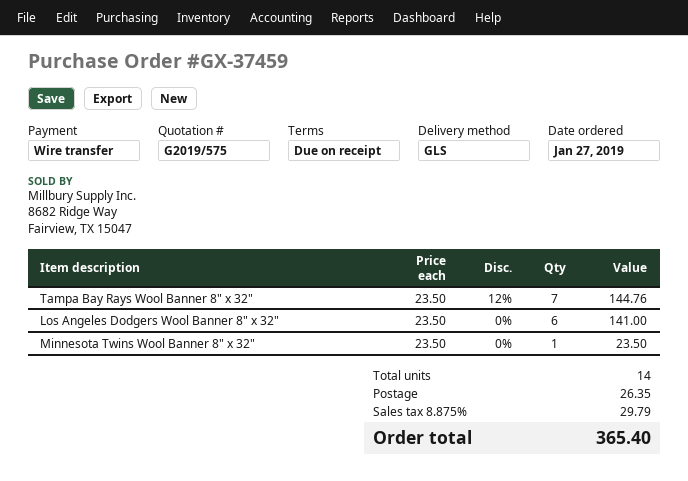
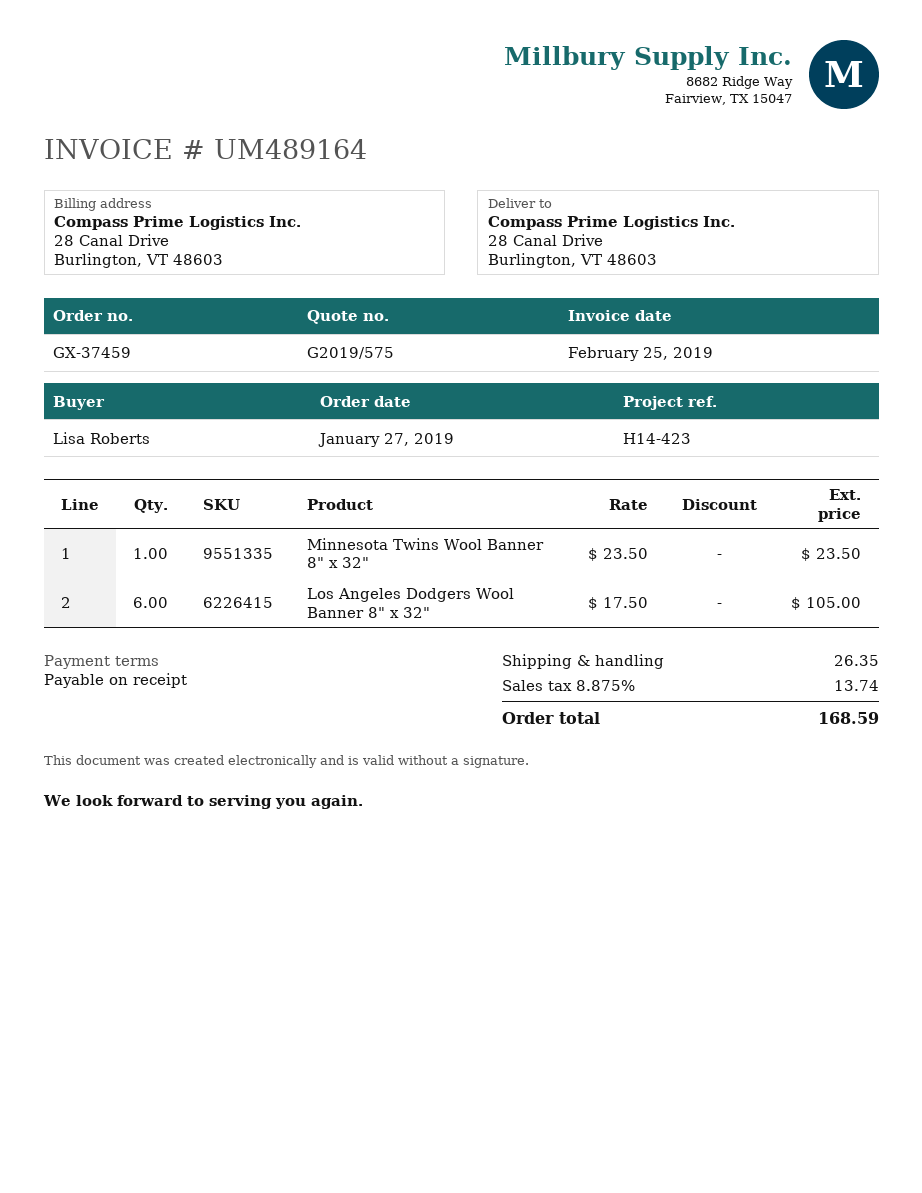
Tampa Bay Rays Wool Banner 8" x 32": 7 x 23.50 - 12% = 144.76 -> none
Los Angeles Dodgers Wool Banner 8" x 32": 6 x 23.50 = 141.00 -> 6 x 17.50 = 105.00
tax: 8.875% = 29.79 -> 8.875% = 13.74
total: 365.40 -> 168.59

